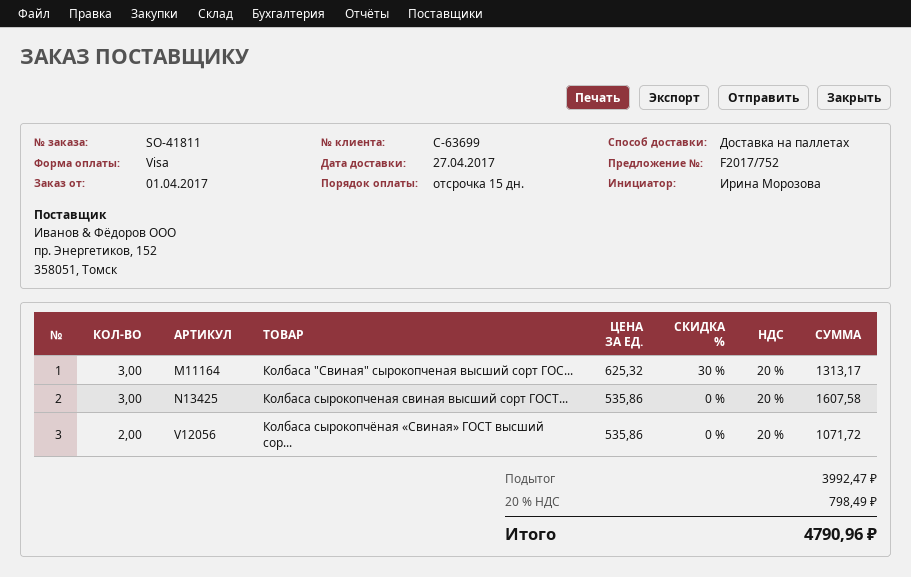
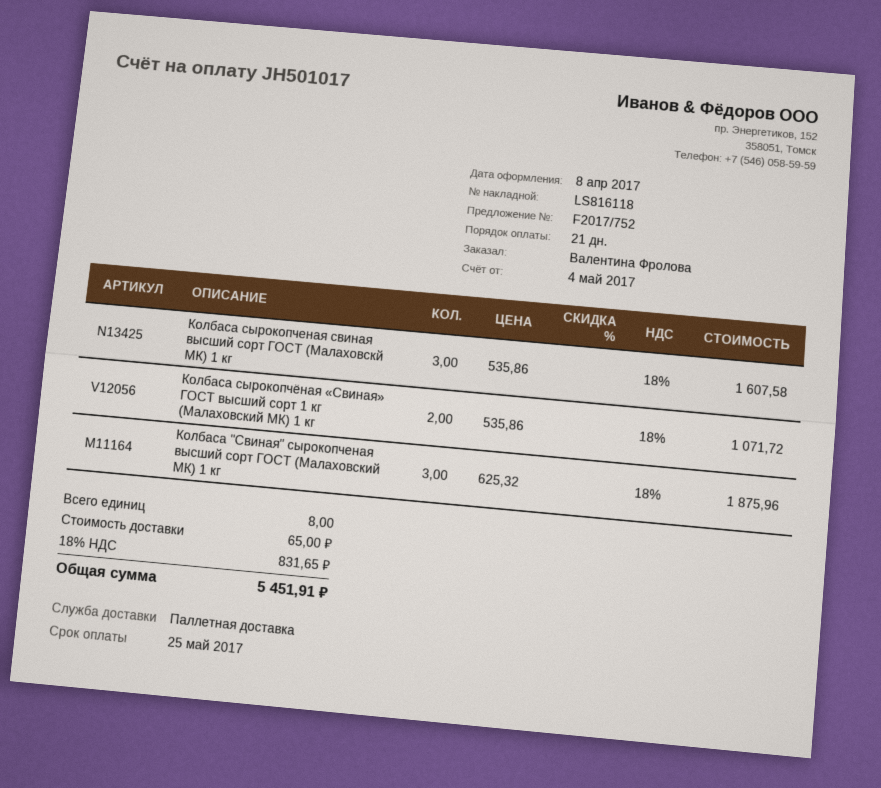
order date: 2017-04-01 -> 2017-04-08
payment terms: 15 days -> 21 days
ordered by: Ирина Морозова -> Валентина Фролова
Колбаса "Свиная" сырокопченая высший сорт ГОС...: 3 x 625.32 - 30% = 1313.17 -> 3 x 625.32 = 1875.96
shipping: none -> 65.00
tax: 20% = 798.49 -> 18% = 831.65
total: 4790.96 -> 5451.91

